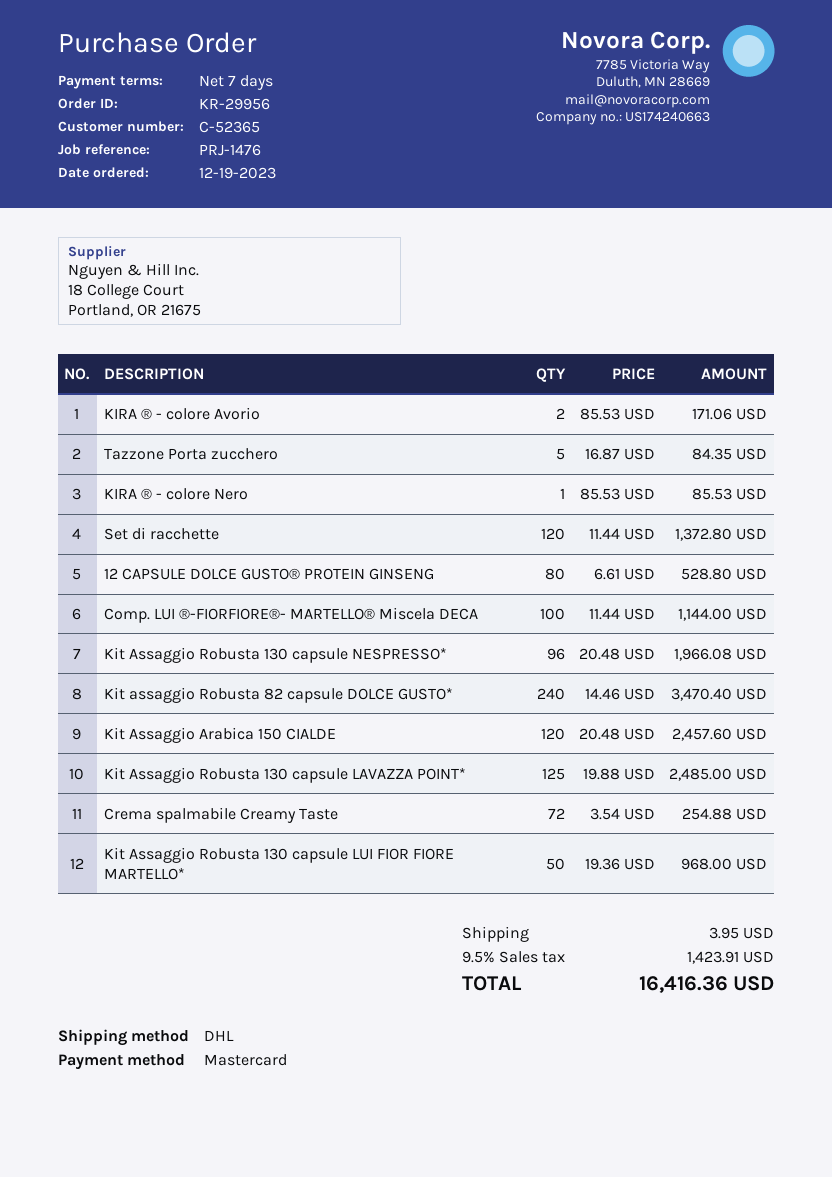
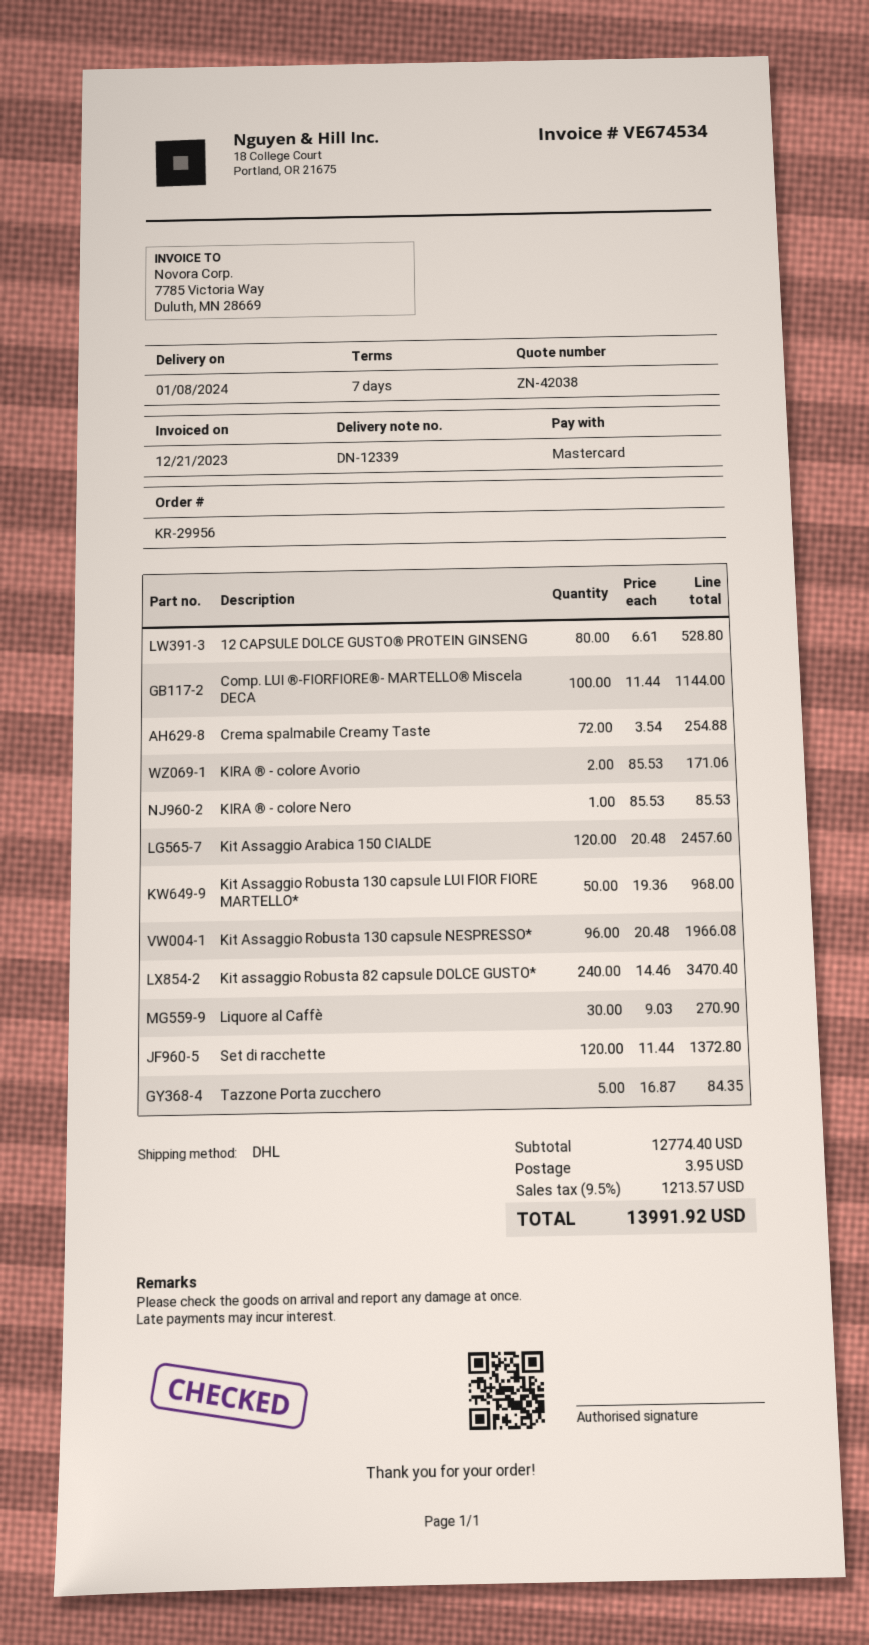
Kit Assaggio Robusta 130 capsule LAVAZZA POINT*: 125 x 19.88 = 2485.00 -> none
Liquore al Caffè: none -> 30 x 9.03 = 270.90
tax: 9.5% = 1423.91 -> 9.5% = 1213.57
total: 16416.36 -> 13991.92

